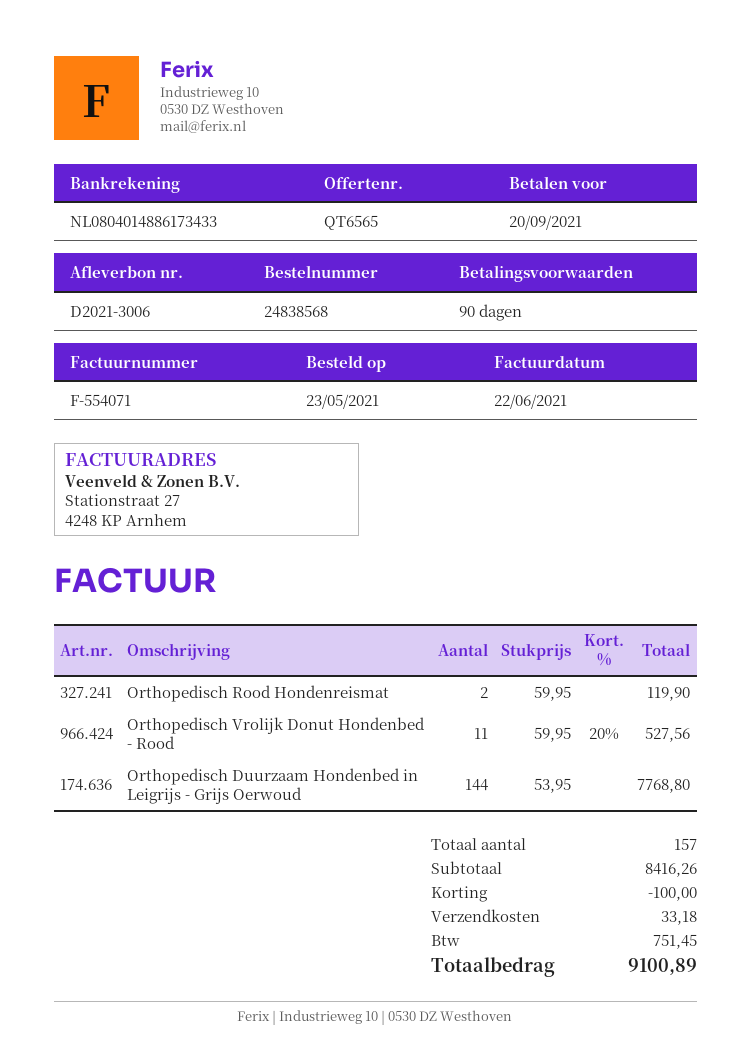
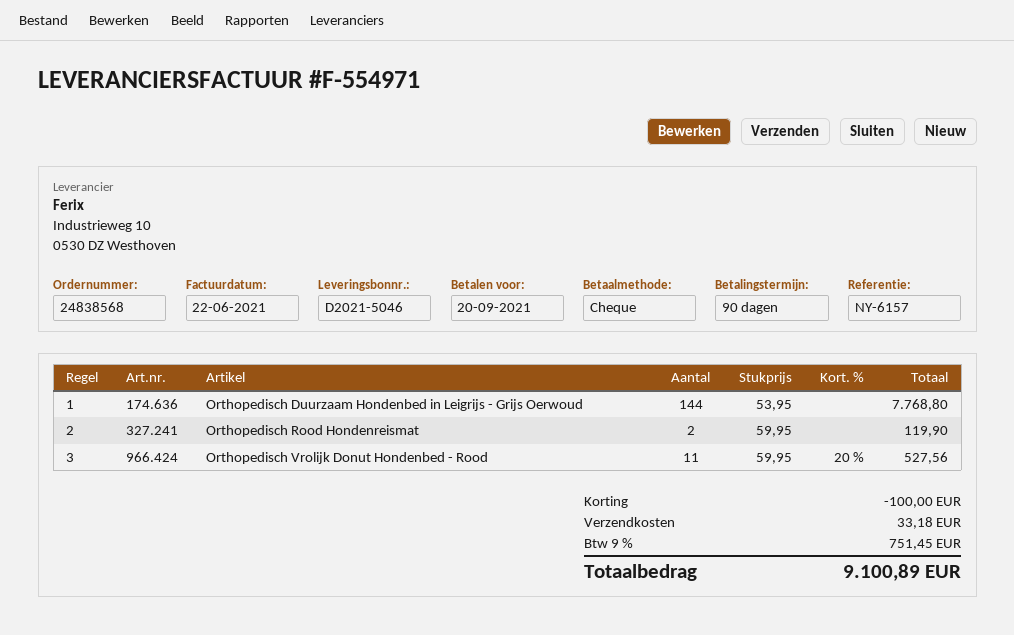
delivery note number: D2021-3006 -> D2021-5046
invoice number: F-554071 -> F-554971

